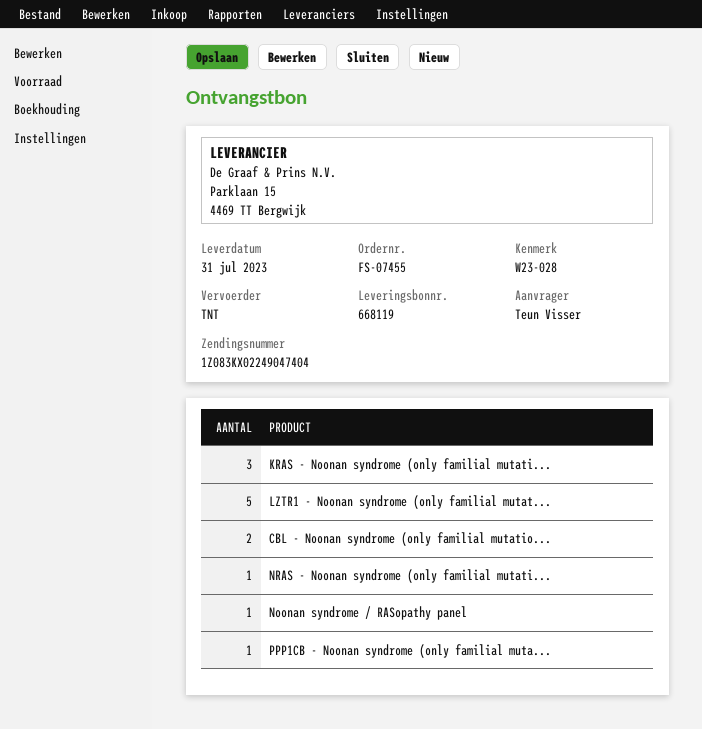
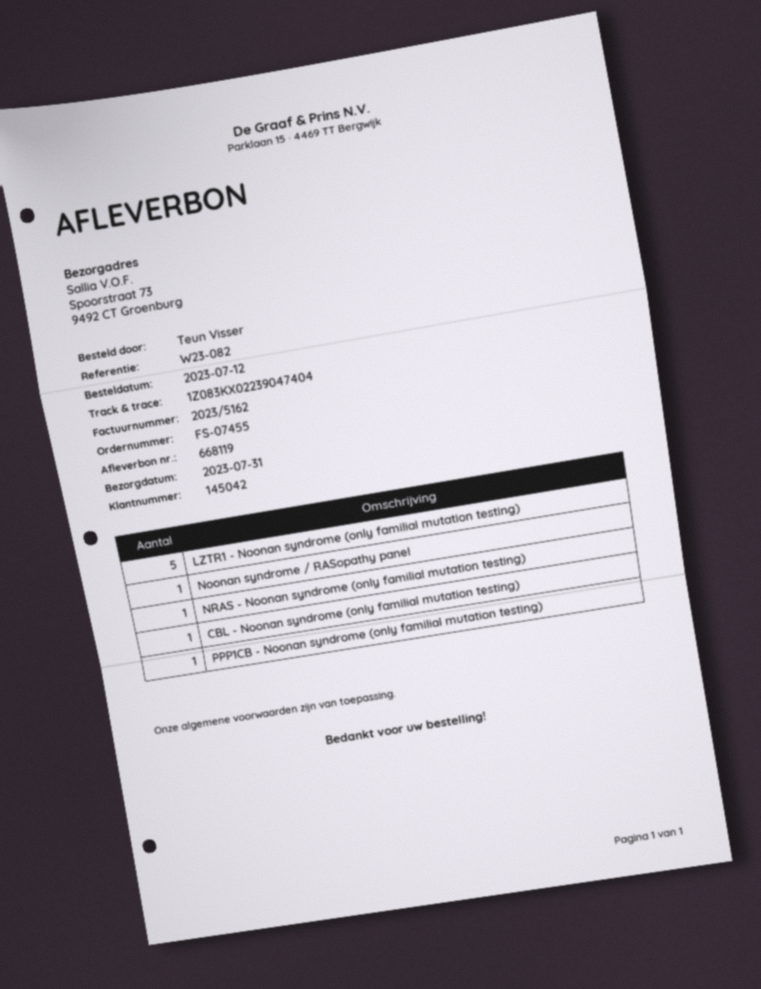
reference: W23-028 -> W23-082
tracking number: 1Z083KX02249047404 -> 1Z083KX02239047404
KRAS - Noonan syndrome (only familial mutati...: 3 -> none
CBL - Noonan syndrome (only familial mutatio...: 2 -> 1

